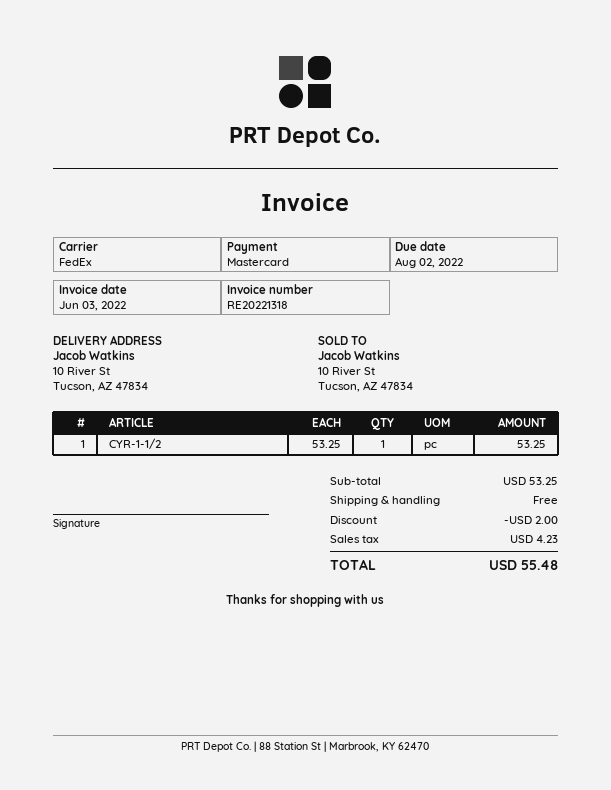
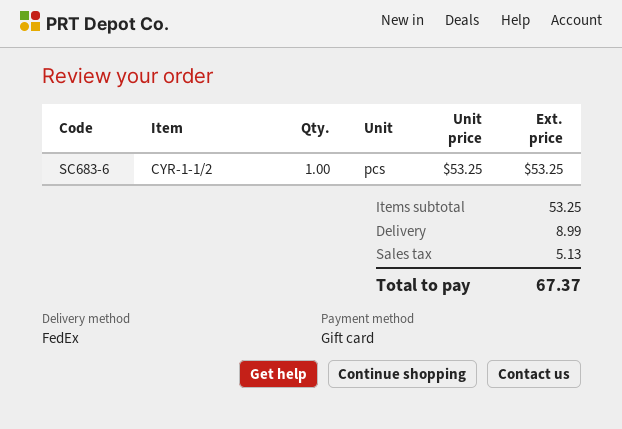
payment method: Mastercard -> gift card
discount: 2.00 -> none
shipping: 0.00 -> 8.99
tax: 4.23 -> 5.13
total: 55.48 -> 67.37

